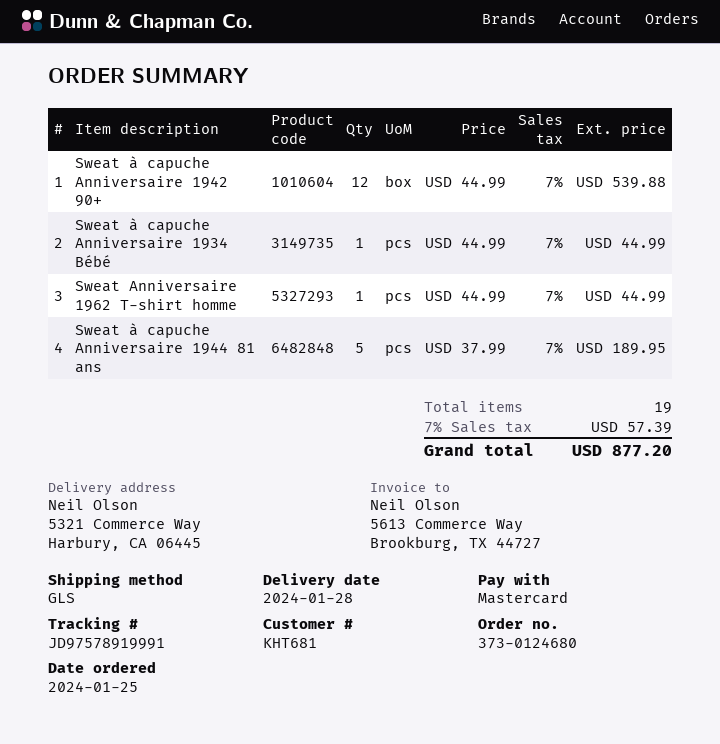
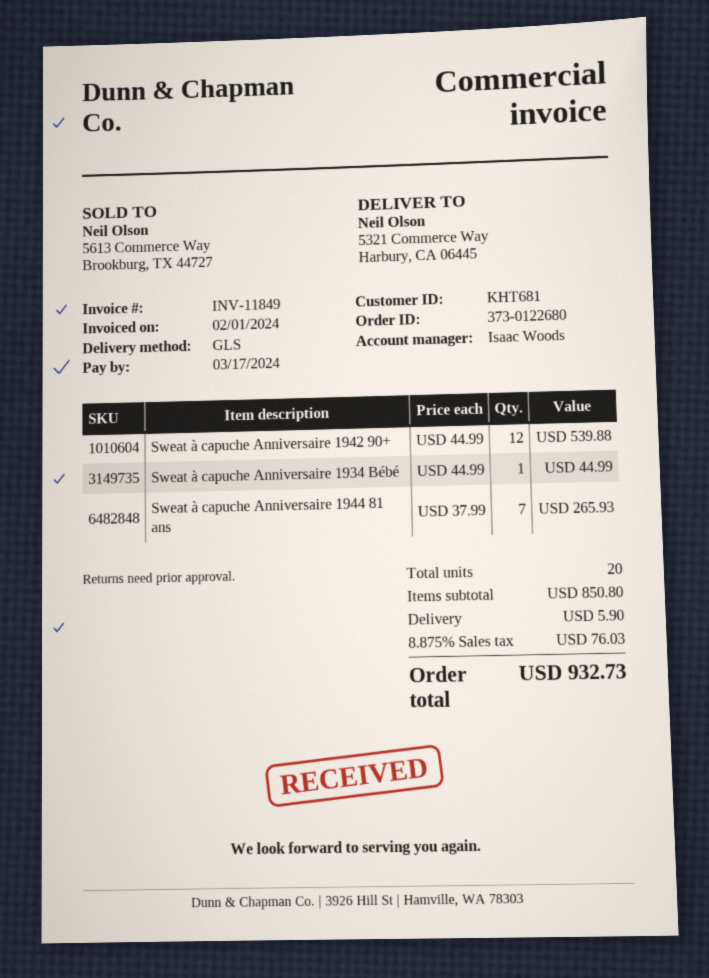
order number: 373-0124680 -> 373-0122680
Sweat Anniversaire 1962 T-shirt homme: 1 x 44.99 = 44.99 -> none
Sweat à capuche Anniversaire 1944 81 ans: 5 x 37.99 = 189.95 -> 7 x 37.99 = 265.93
total quantity: 19 -> 20
shipping: none -> 5.90
tax: 7% = 57.39 -> 8.875% = 76.03
total: 877.20 -> 932.73

